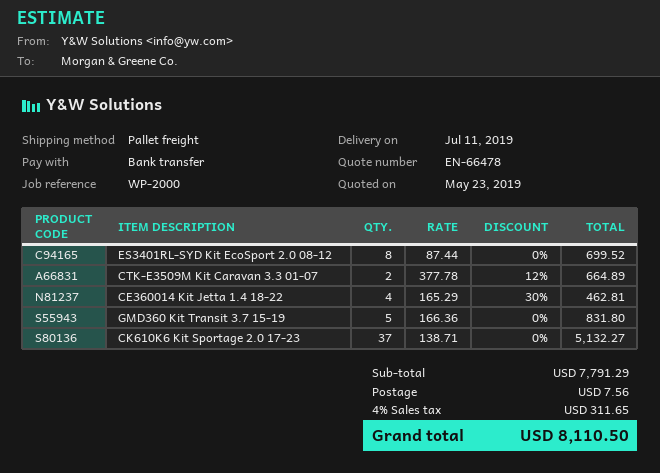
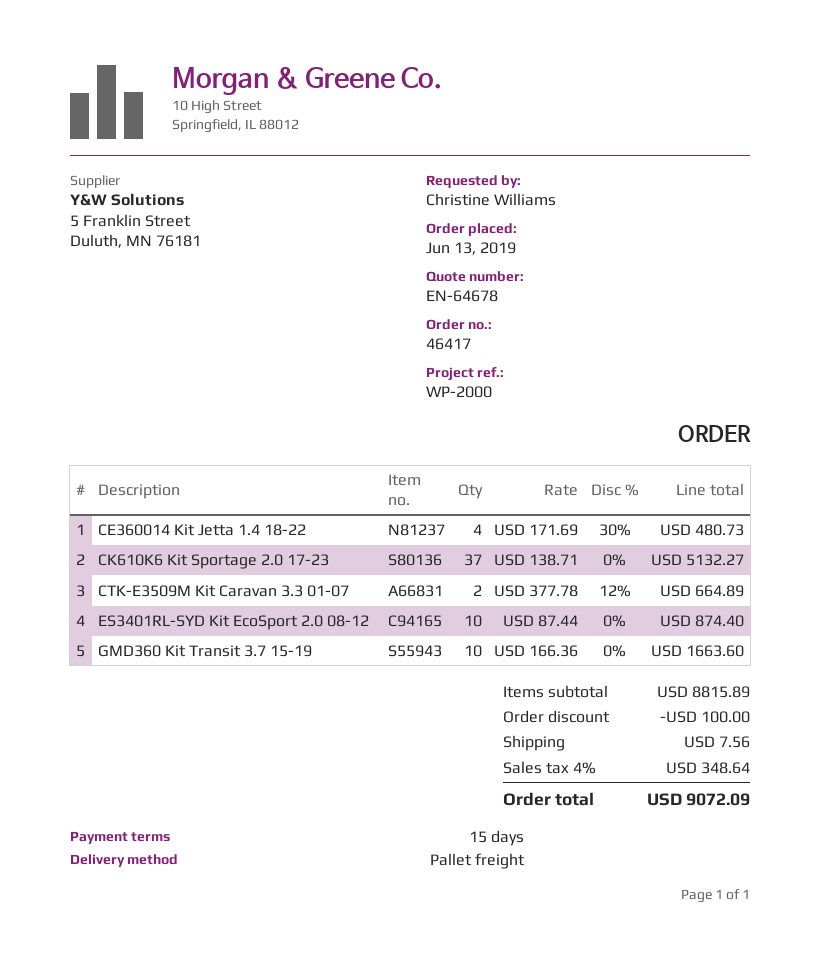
quote number: EN-66478 -> EN-64678
ES3401RL-SYD Kit EcoSport 2.0 08-12: 8 x 87.44 = 699.52 -> 10 x 87.44 = 874.40
CE360014 Kit Jetta 1.4 18-22: 4 x 165.29 - 30% = 462.81 -> 4 x 171.69 - 30% = 480.73
GMD360 Kit Transit 3.7 15-19: 5 x 166.36 = 831.80 -> 10 x 166.36 = 1663.60
subtotal: 7791.29 -> 8815.89
discount: none -> 100.00
tax: 4% = 311.65 -> 4% = 348.64
total: 8110.50 -> 9072.09

